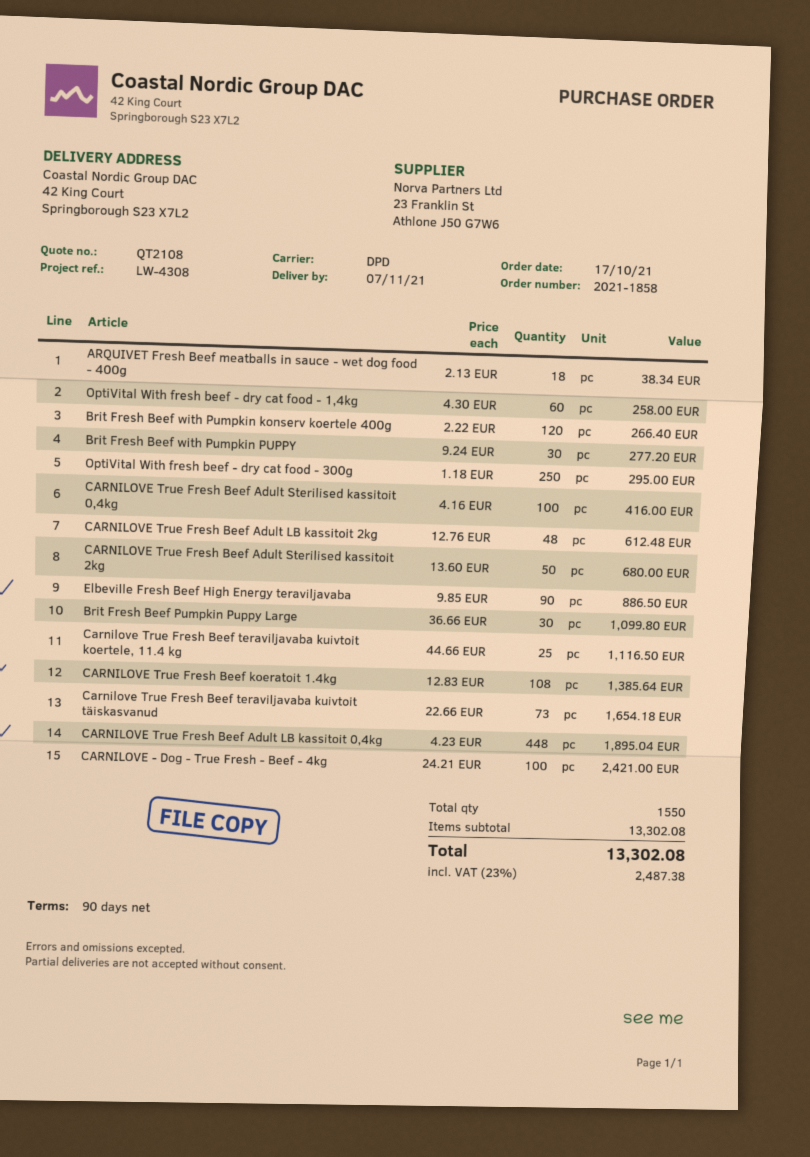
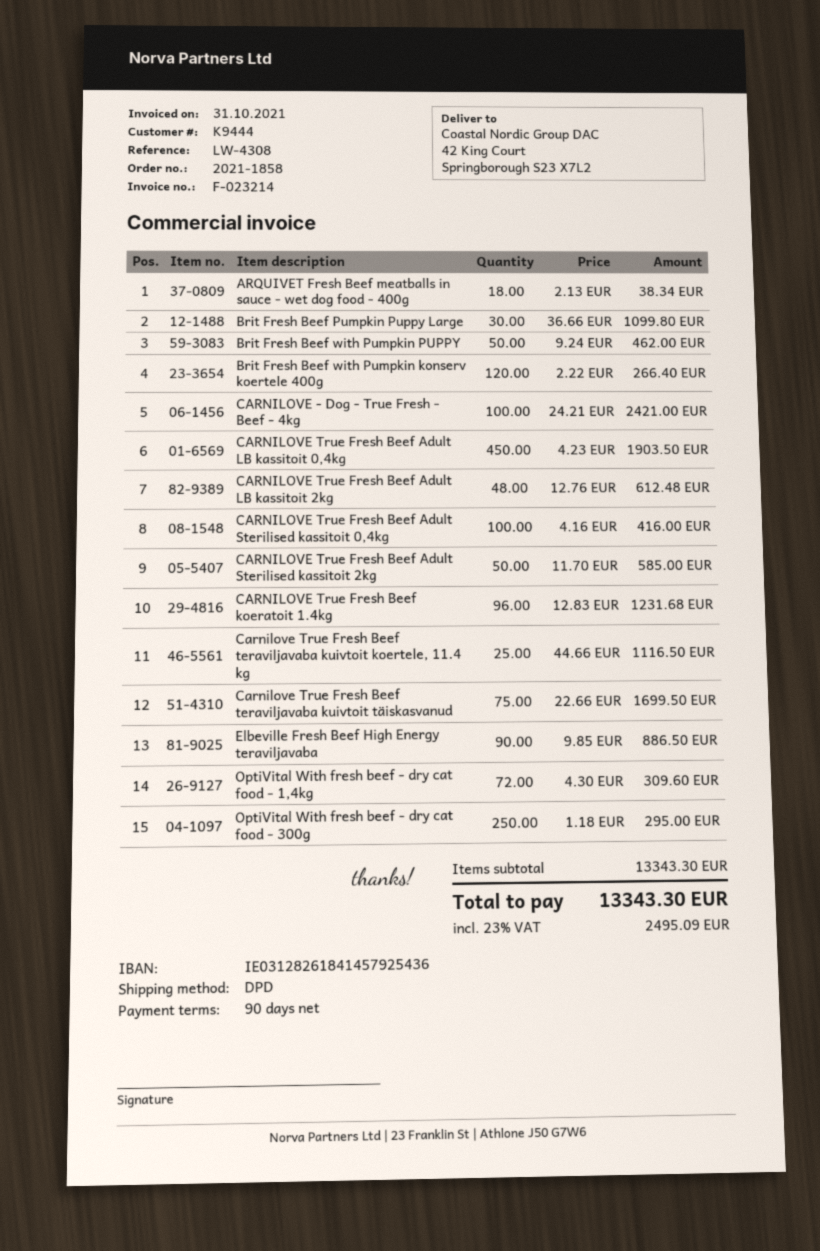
OptiVital With fresh beef - dry cat food - 1,4kg: 60 x 4.30 = 258.00 -> 72 x 4.30 = 309.60
Brit Fresh Beef with Pumpkin PUPPY: 30 x 9.24 = 277.20 -> 50 x 9.24 = 462.00
CARNILOVE True Fresh Beef Adult Sterilised kassitoit 2kg: 50 x 13.60 = 680.00 -> 50 x 11.70 = 585.00
CARNILOVE True Fresh Beef koeratoit 1.4kg: 108 x 12.83 = 1385.64 -> 96 x 12.83 = 1231.68
Carnilove True Fresh Beef teraviljavaba kuivtoit täiskasvanud: 73 x 22.66 = 1654.18 -> 75 x 22.66 = 1699.50
CARNILOVE True Fresh Beef Adult LB kassitoit 0,4kg: 448 x 4.23 = 1895.04 -> 450 x 4.23 = 1903.50
subtotal: 13302.08 -> 13343.30
tax: 23% = 2487.38 -> 23% = 2495.09
total: 13302.08 -> 13343.30

